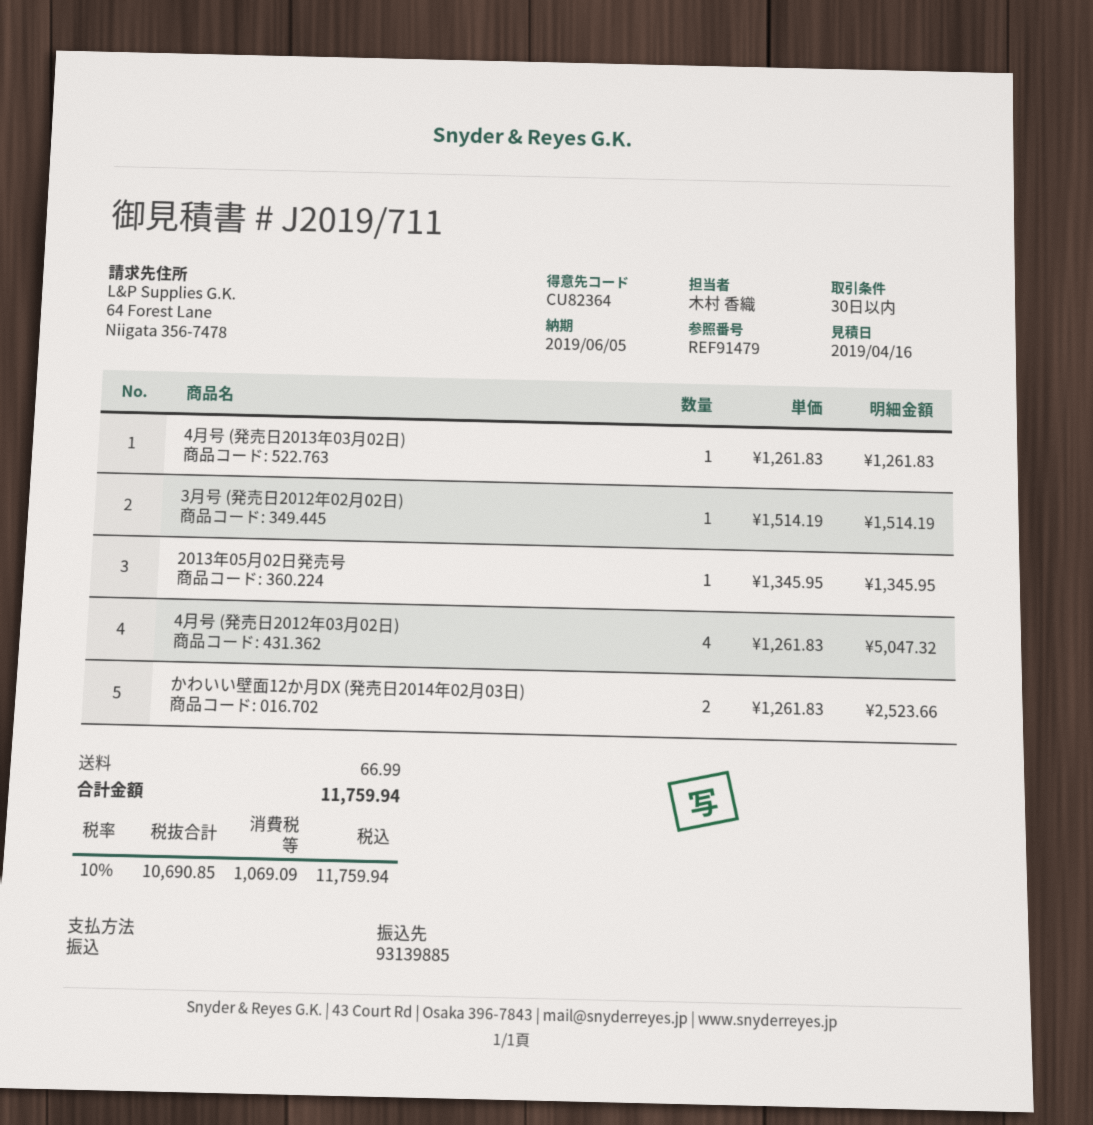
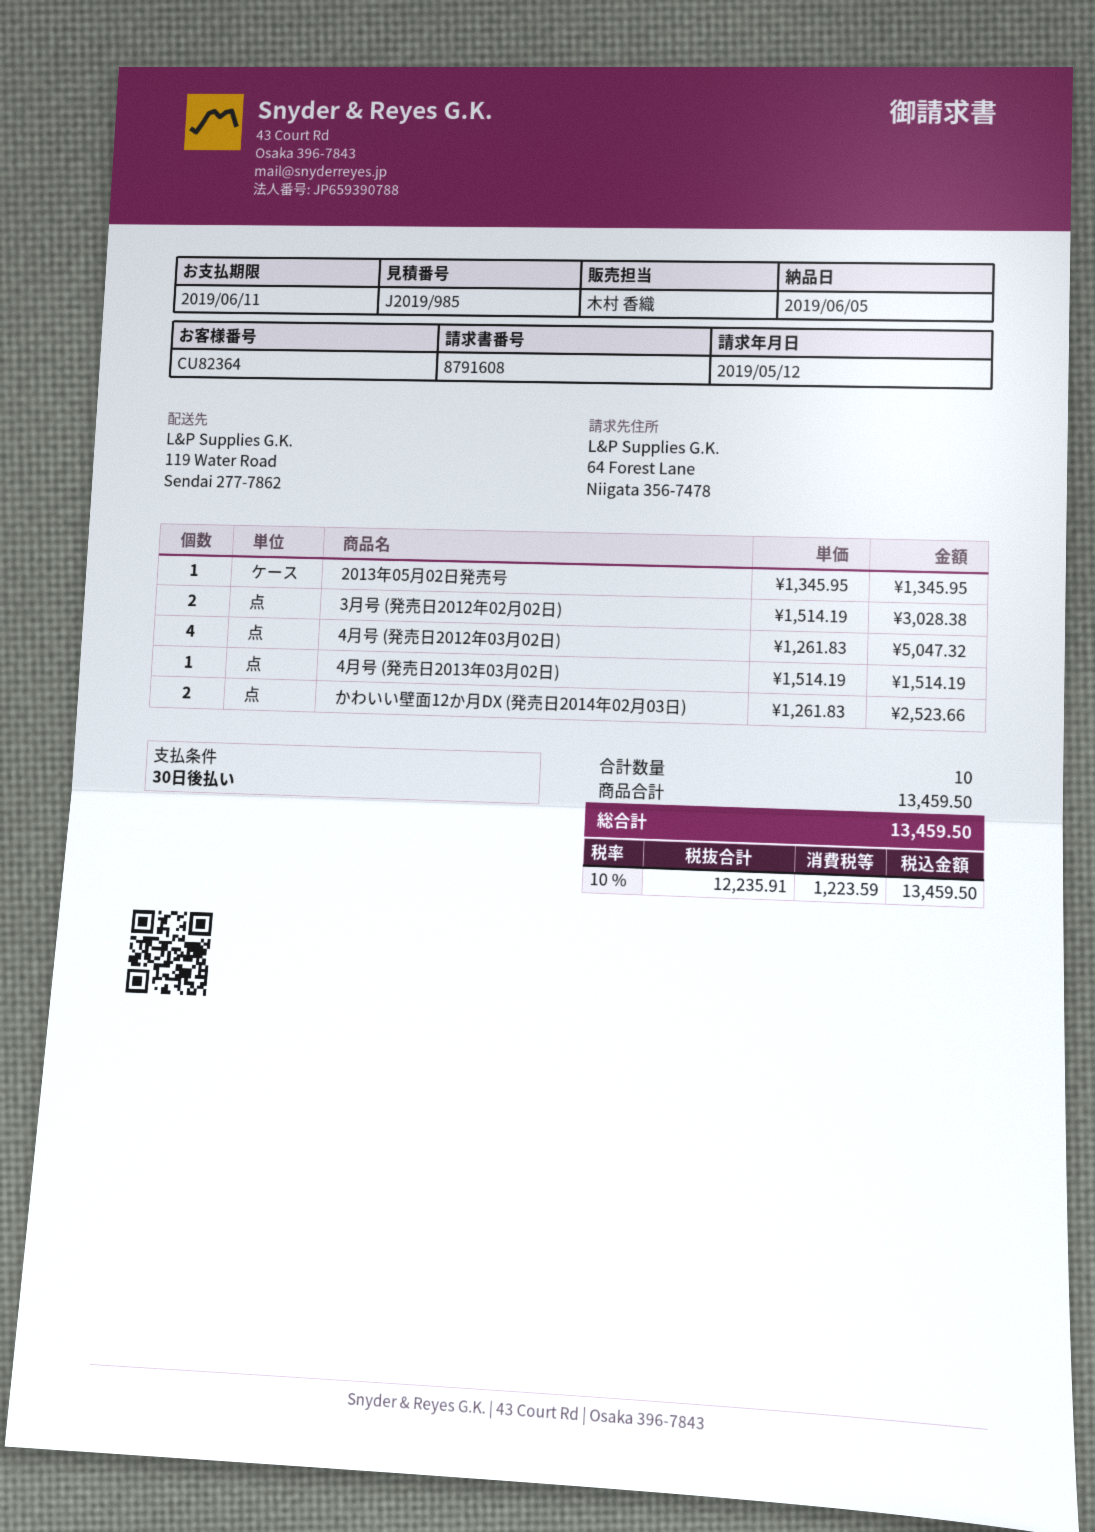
quote number: J2019/711 -> J2019/985
4月号 (発売日2013年03月02日): 1 x 1261.83 = 1261.83 -> 1 x 1514.19 = 1514.19
3月号 (発売日2012年02月02日): 1 x 1514.19 = 1514.19 -> 2 x 1514.19 = 3028.38
shipping: 66.99 -> none
net: 10690.85 -> 12235.91
tax: 10% = 1069.09 -> 10% = 1223.59
total: 11759.94 -> 13459.50

